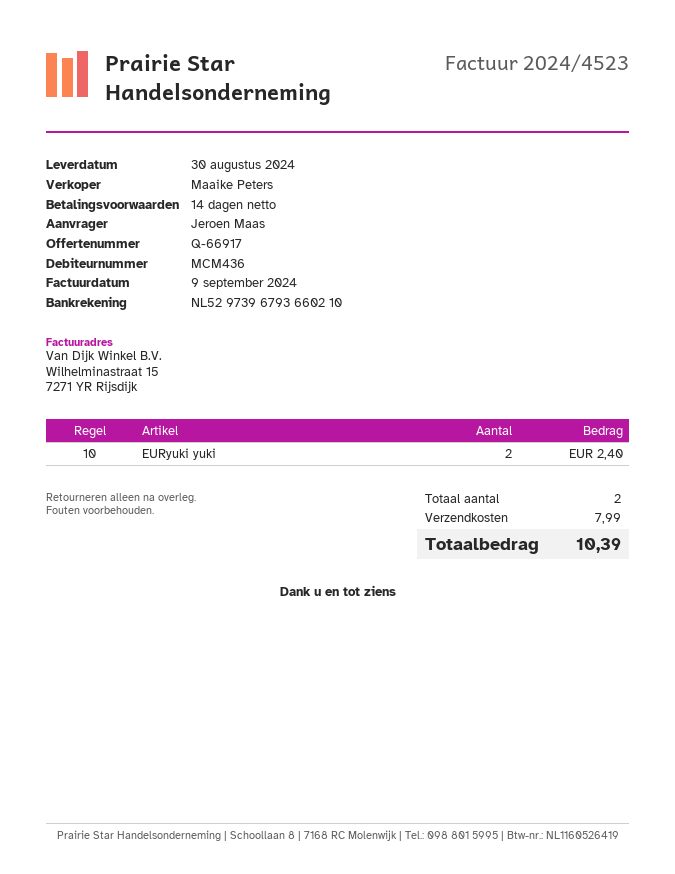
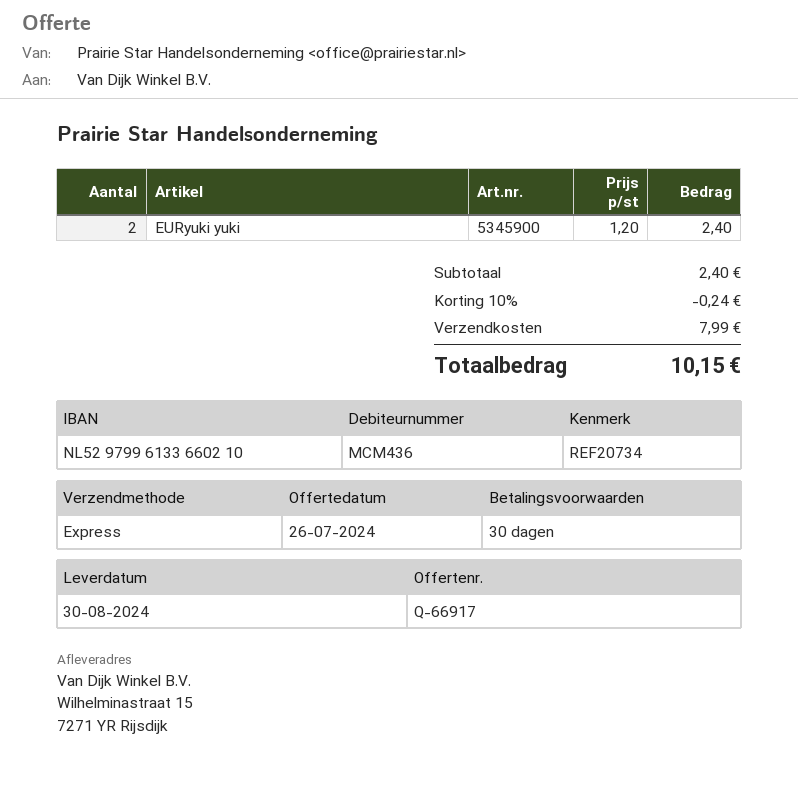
payment terms: 14 days -> 30 days
bank account: NL5297396793660210 -> NL5297996133660210
discount: none -> 10% = 0.24
total: 10.39 -> 10.15

